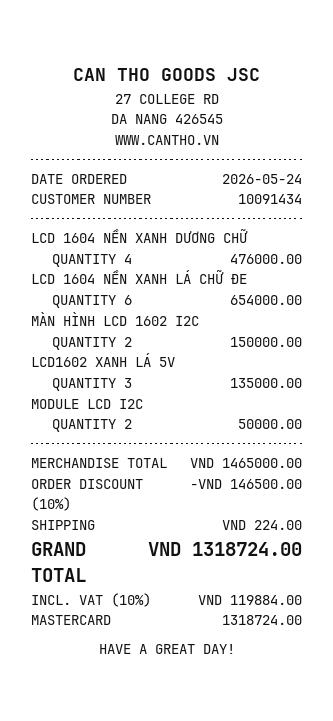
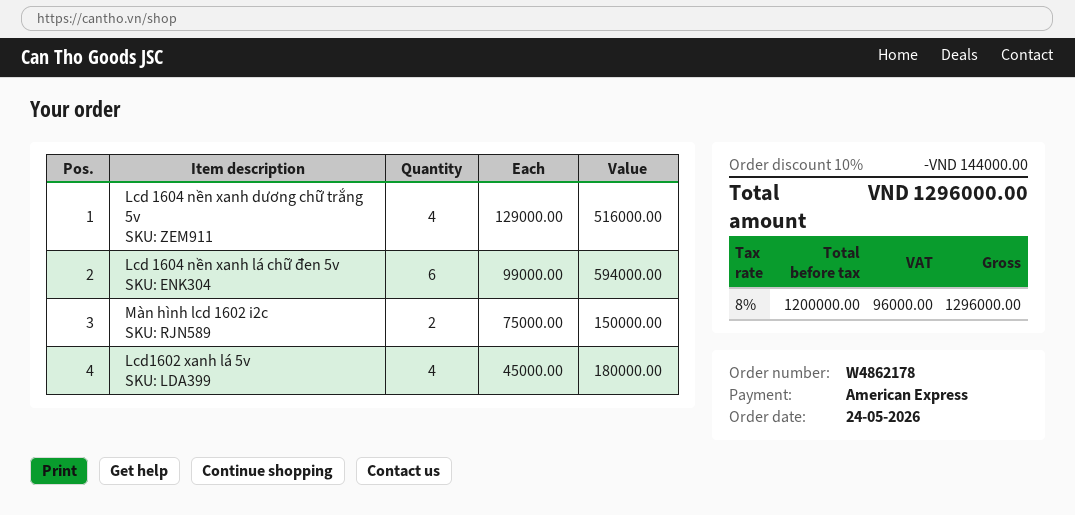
payment method: Mastercard -> American Express
LCD 1604 NỀN XANH DƯƠNG CHỮ: 4 for 476000.00 -> 4 for 516000.00
LCD 1604 NỀN XANH LÁ CHỮ ĐE: 6 for 654000.00 -> 6 for 594000.00
LCD1602 XANH LÁ 5V: 3 for 135000.00 -> 4 for 180000.00
MODULE LCD I2C: 2 for 50000.00 -> none
discount: 10% = 146500.00 -> 10% = 144000.00
shipping: 224.00 -> none
tax: 10% = 119884.00 -> 8% = 96000.00
total: 1318724.00 -> 1296000.00

